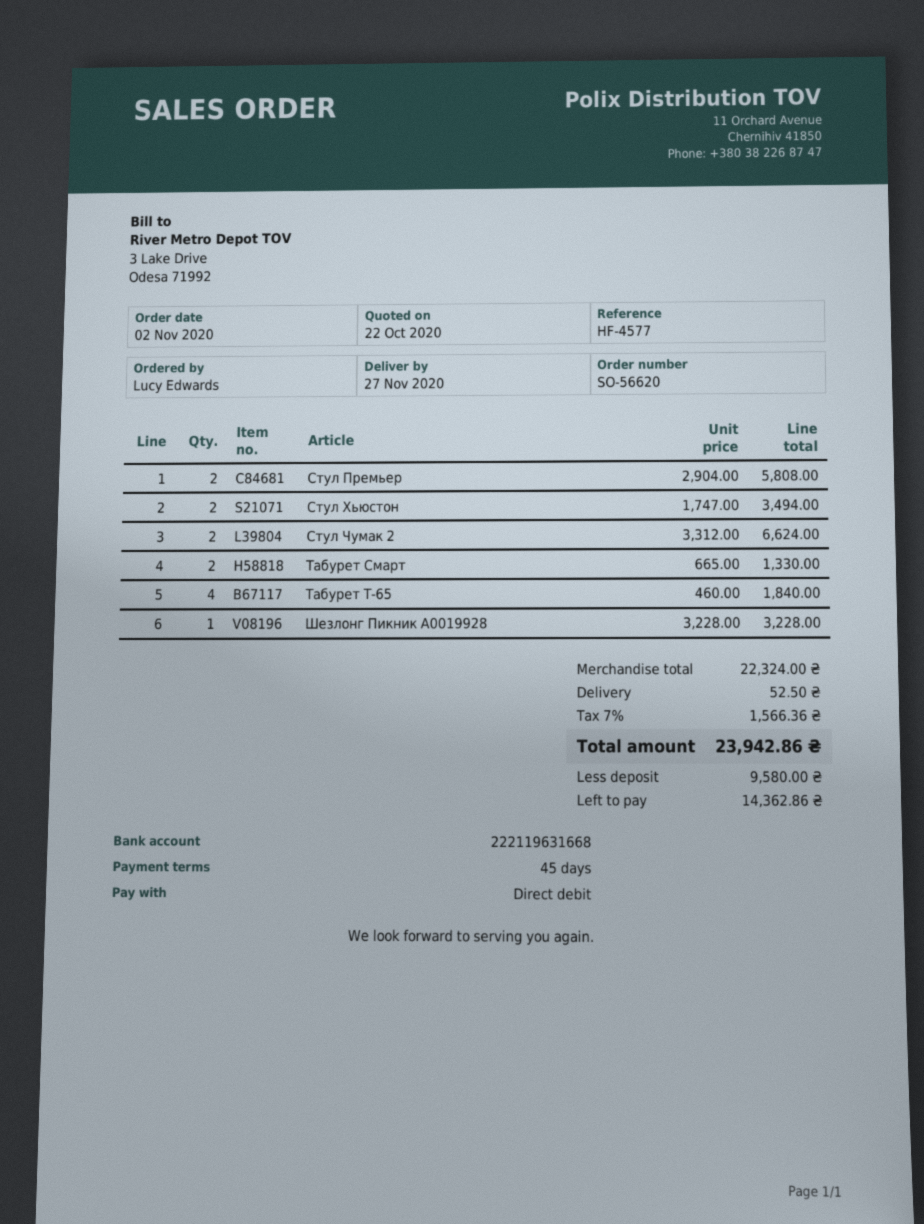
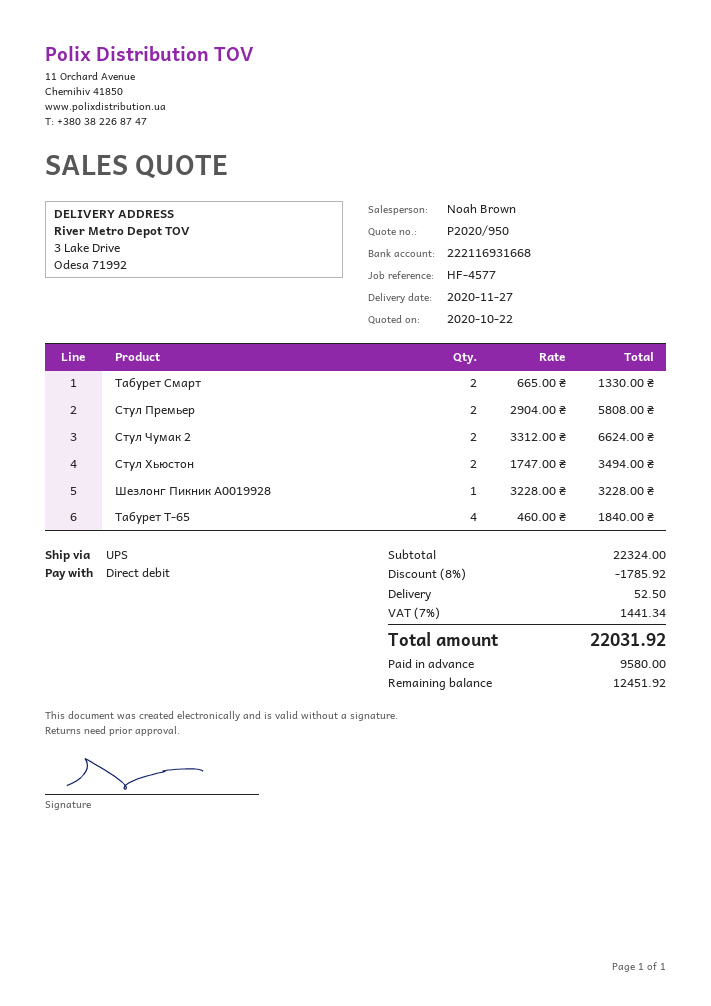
bank account: 222119631668 -> 222116931668
discount: none -> 8% = 1785.92
tax: 7% = 1566.36 -> 7% = 1441.34
total: 23942.86 -> 22031.92
balance: 14362.86 -> 12451.92

